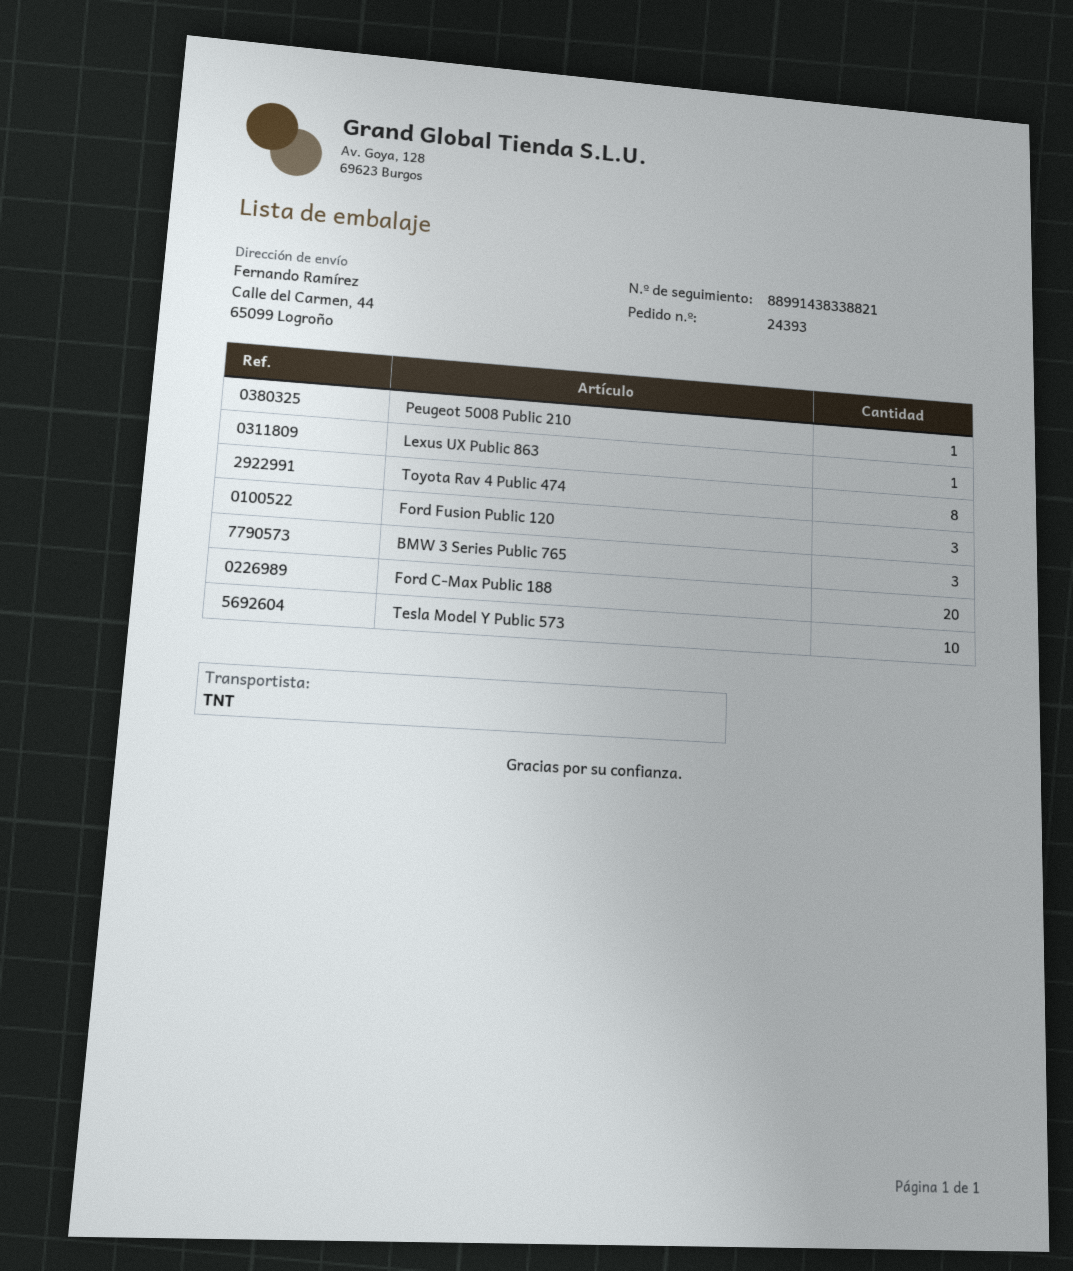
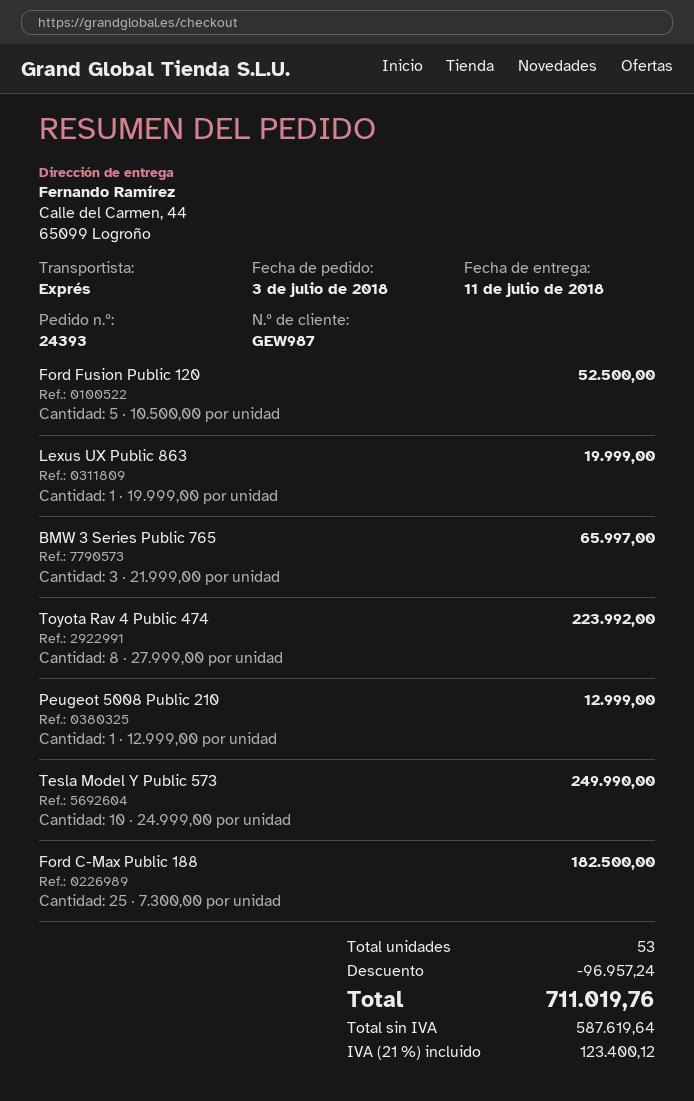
shipping method: TNT -> express
Ford Fusion Public 120: 3 -> 5
Ford C-Max Public 188: 20 -> 25

